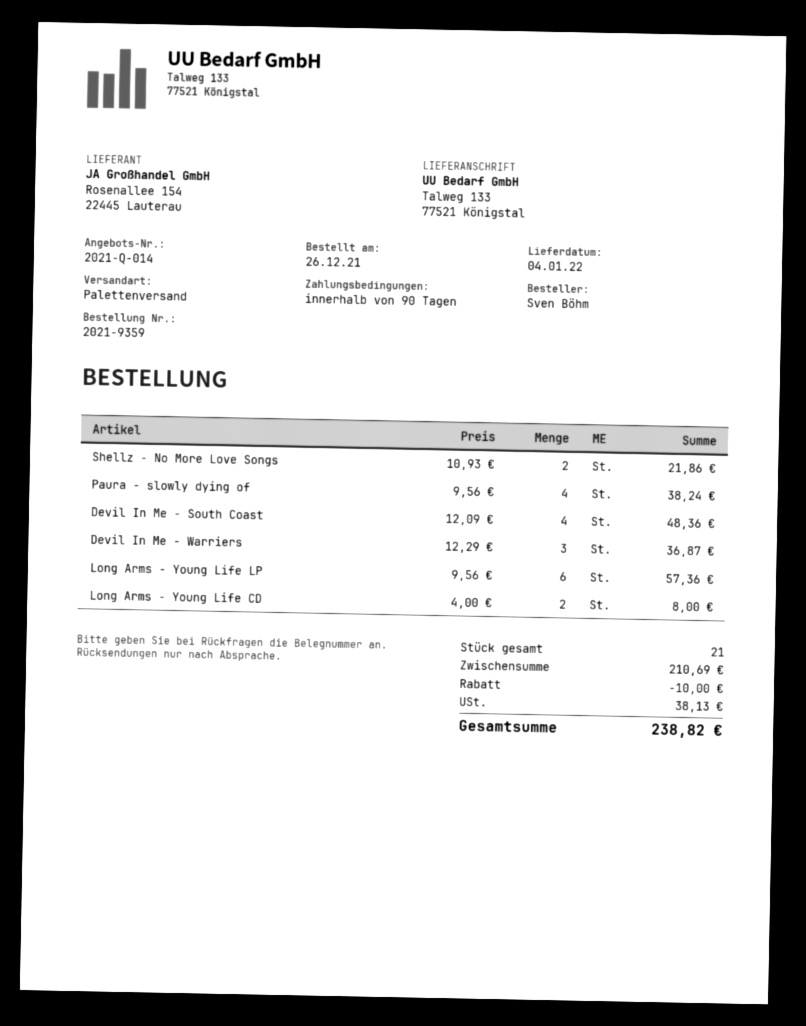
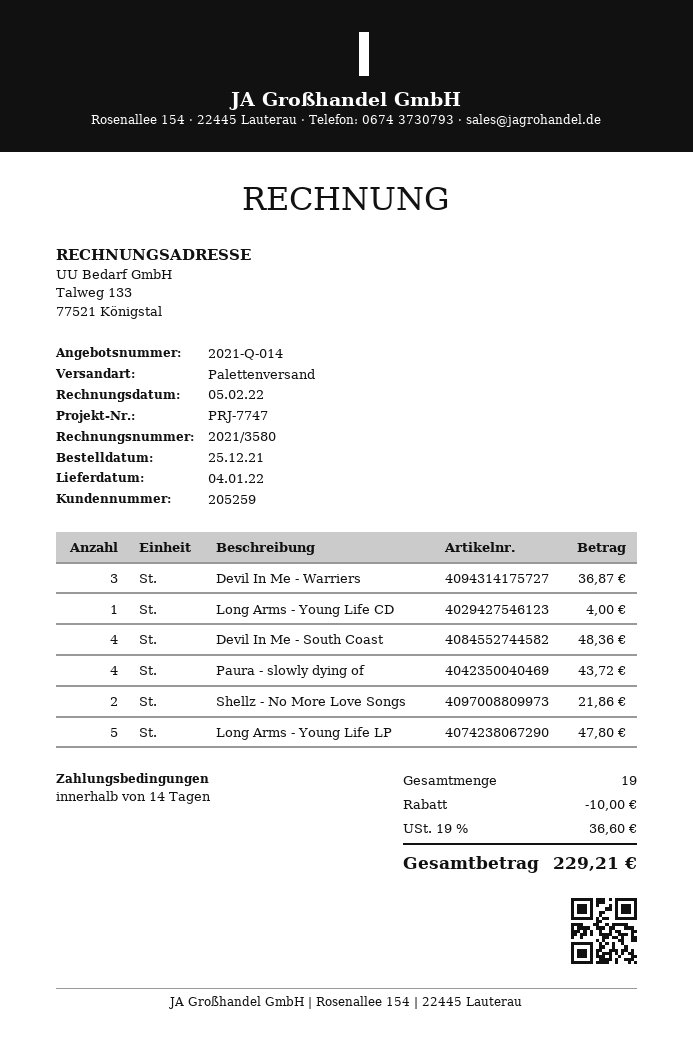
order date: 2021-12-26 -> 2021-12-25
payment terms: 90 days -> 14 days
Paura - slowly dying of: 4 for 38.24 -> 4 for 43.72
Long Arms - Young Life LP: 6 for 57.36 -> 5 for 47.80
Long Arms - Young Life CD: 2 for 8.00 -> 1 for 4.00
total quantity: 21 -> 19
tax: 38.13 -> 36.60
total: 238.82 -> 229.21

